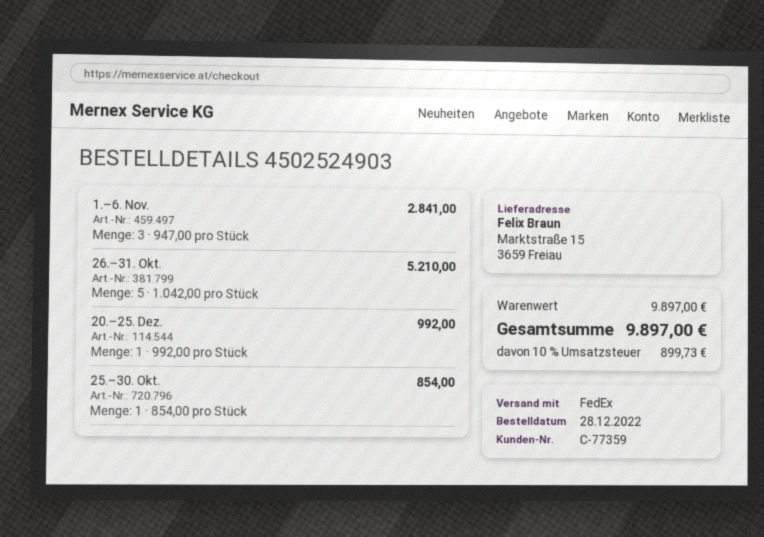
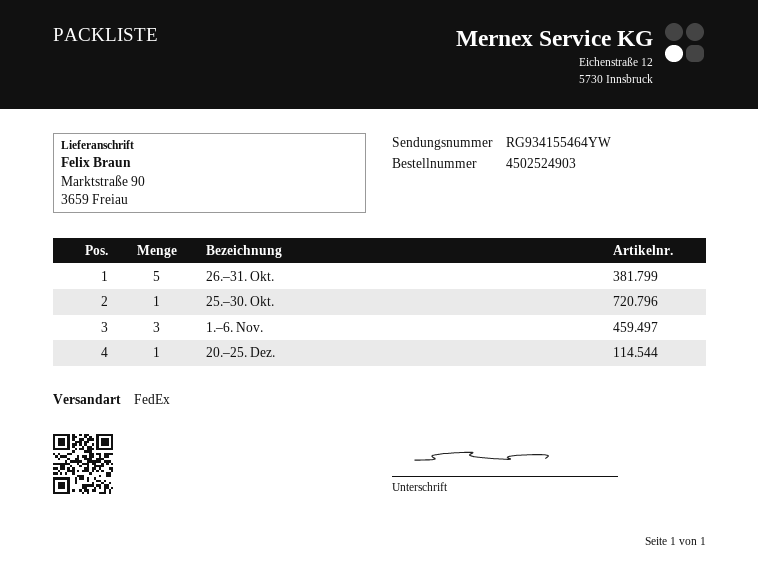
ship to: Marktstraße 15, 3659 Freiau -> Marktstraße 90, 3659 Freiau

